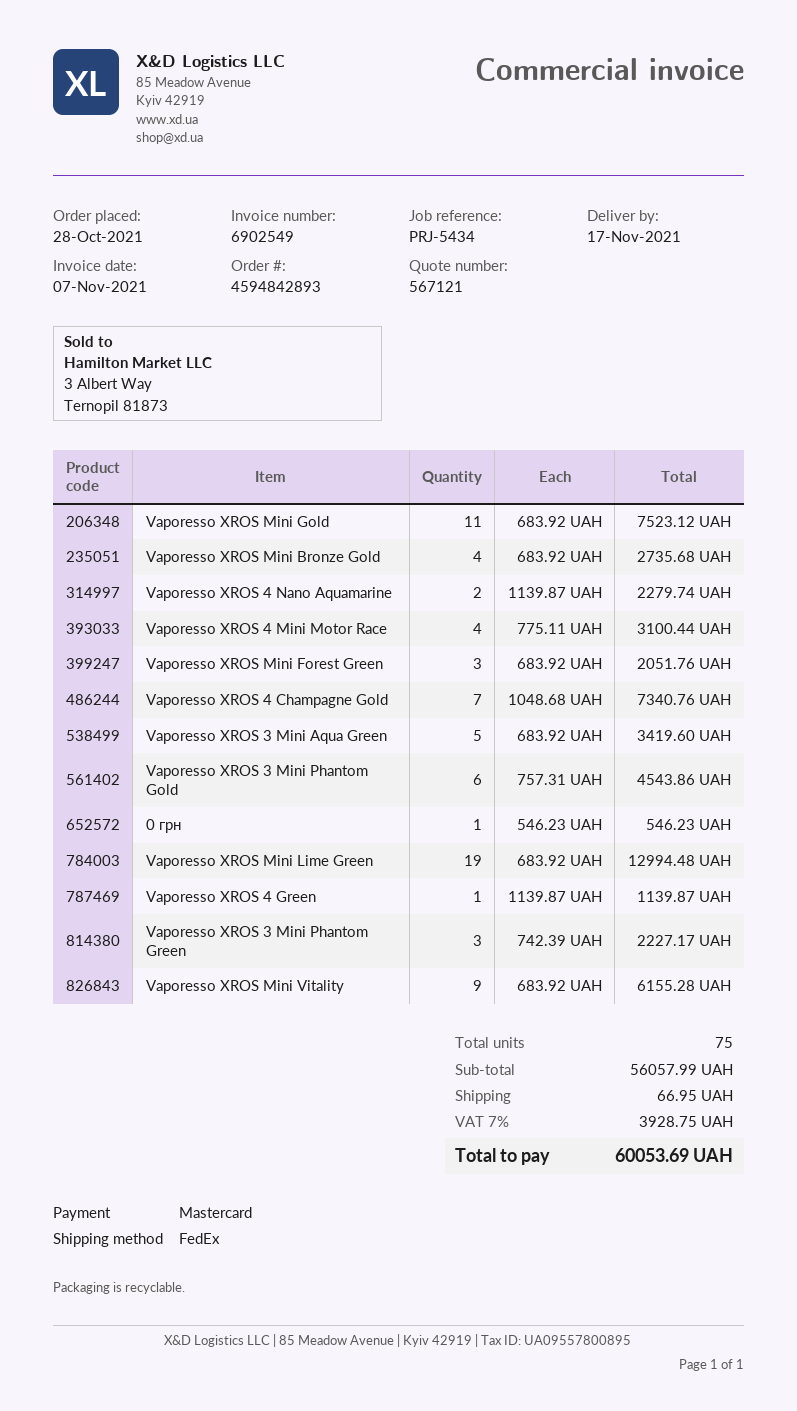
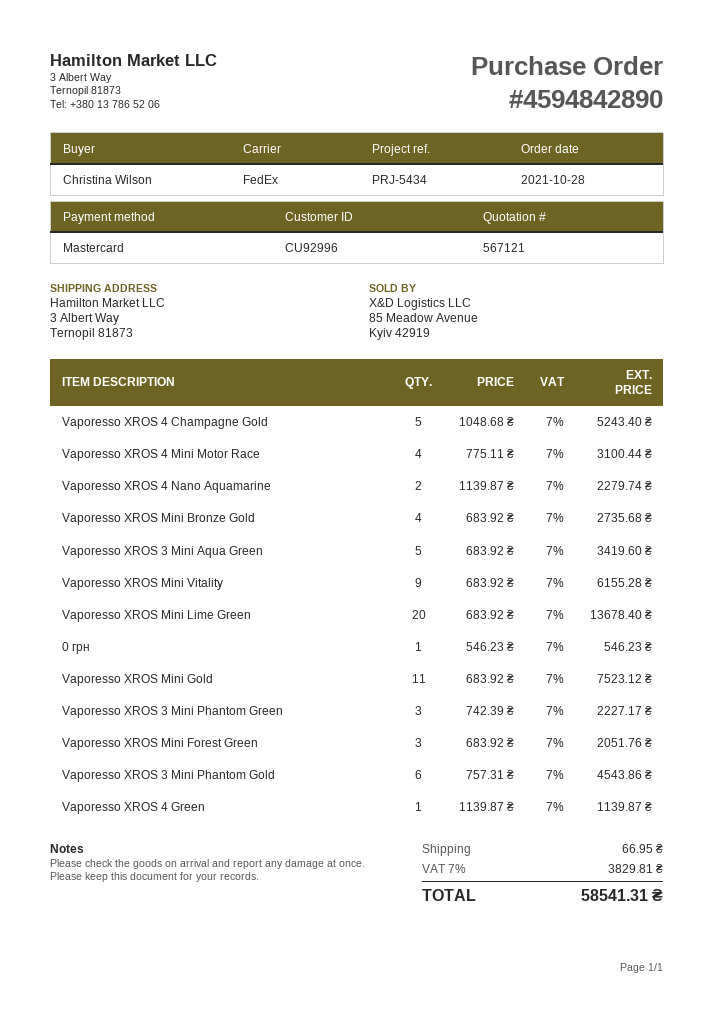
order number: 4594842893 -> 4594842890
Vaporesso XROS 4 Champagne Gold: 7 x 1048.68 = 7340.76 -> 5 x 1048.68 = 5243.40
Vaporesso XROS Mini Lime Green: 19 x 683.92 = 12994.48 -> 20 x 683.92 = 13678.40
tax: 7% = 3928.75 -> 7% = 3829.81
total: 60053.69 -> 58541.31

